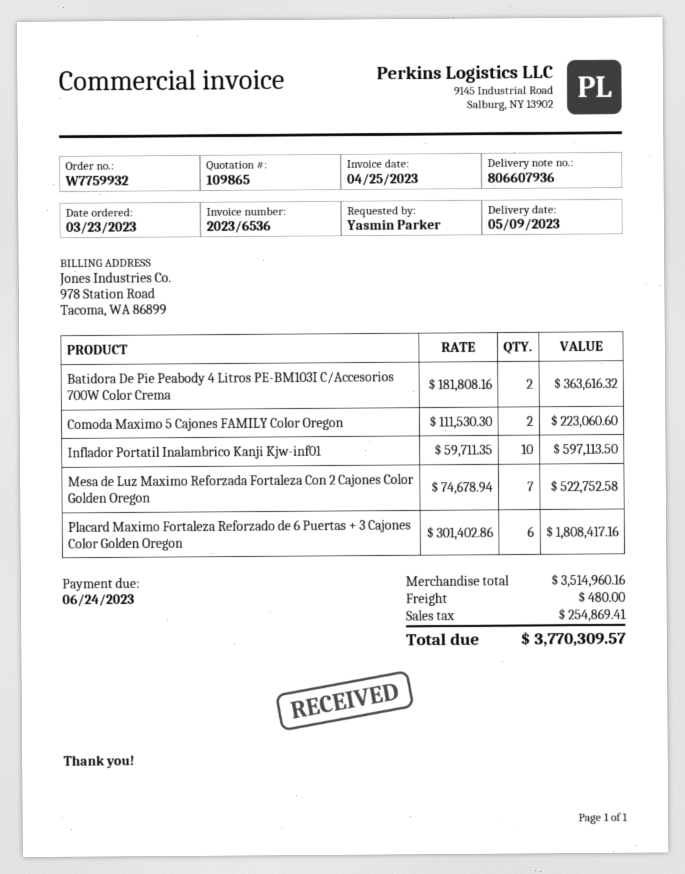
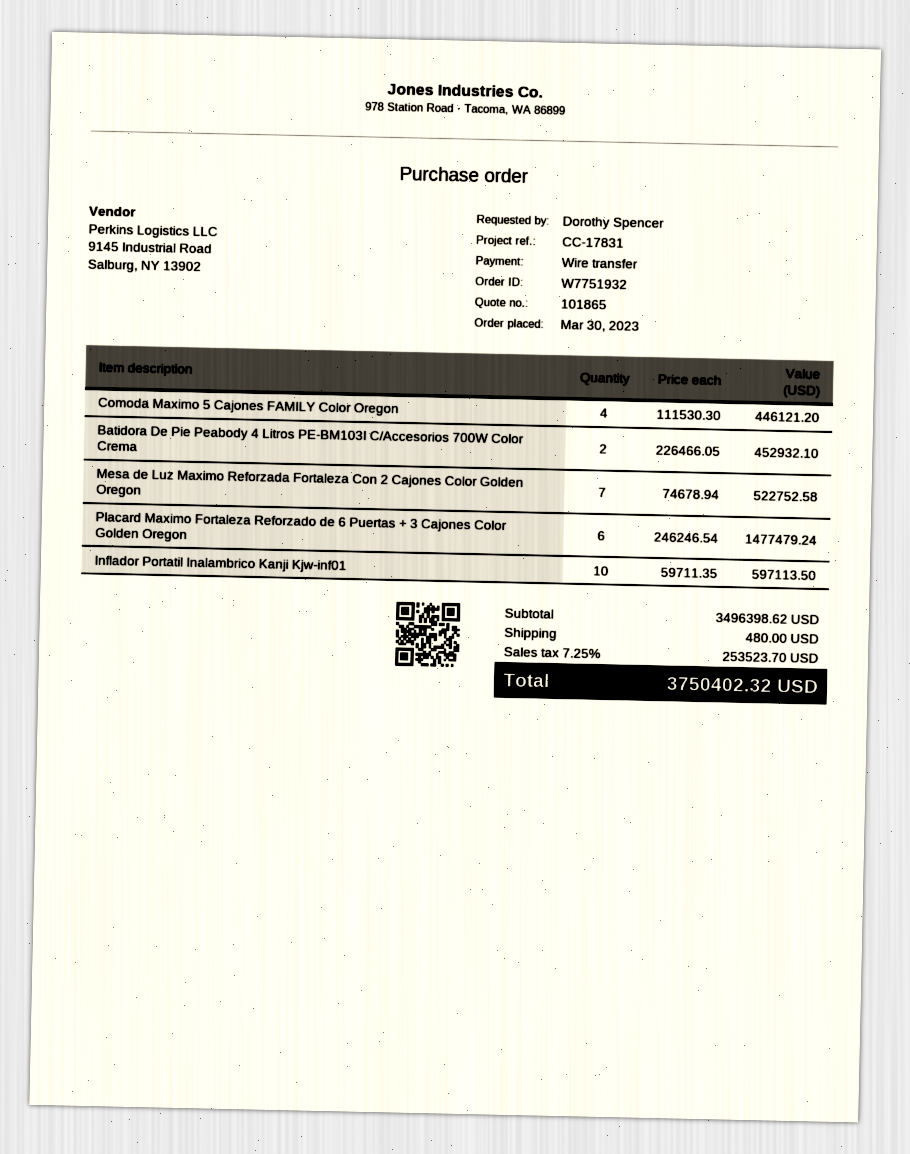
quote number: 109865 -> 101865
order number: W7759932 -> W7751932
order date: 2023-03-23 -> 2023-03-30
ordered by: Yasmin Parker -> Dorothy Spencer
Batidora De Pie Peabody 4 Litros PE-BM103I C/Accesorios 700W Color Crema: 2 x 181808.16 = 363616.32 -> 2 x 226466.05 = 452932.10
Comoda Maximo 5 Cajones FAMILY Color Oregon: 2 x 111530.30 = 223060.60 -> 4 x 111530.30 = 446121.20
Placard Maximo Fortaleza Reforzado de 6 Puertas + 3 Cajones Color Golden Oregon: 6 x 301402.86 = 1808417.16 -> 6 x 246246.54 = 1477479.24
subtotal: 3514960.16 -> 3496398.62
tax: 254869.41 -> 253523.70
total: 3770309.57 -> 3750402.32

